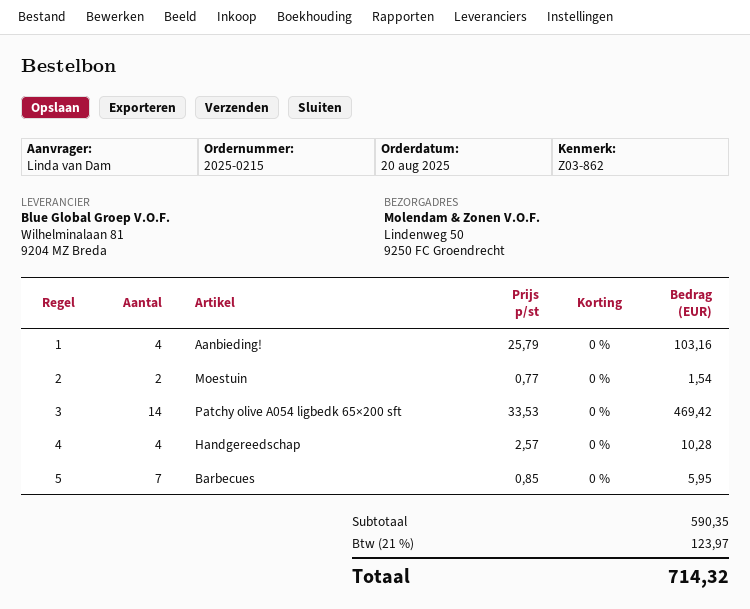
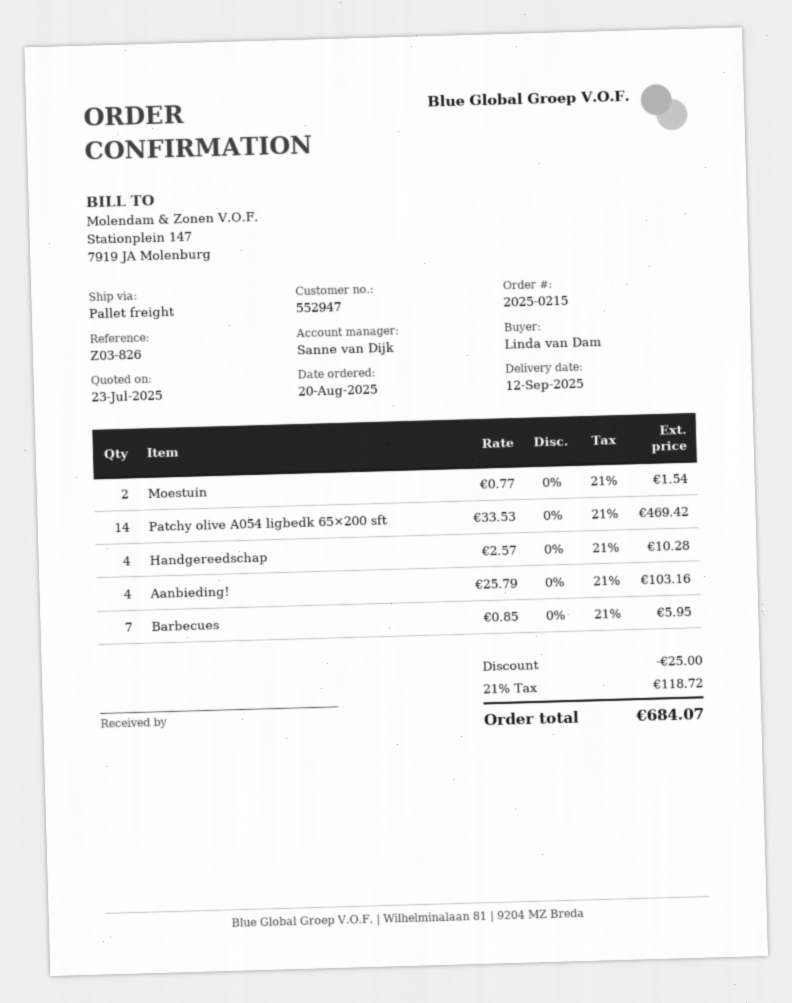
reference: Z03-862 -> Z03-826
discount: none -> 25.00
tax: 21% = 123.97 -> 21% = 118.72
total: 714.32 -> 684.07

